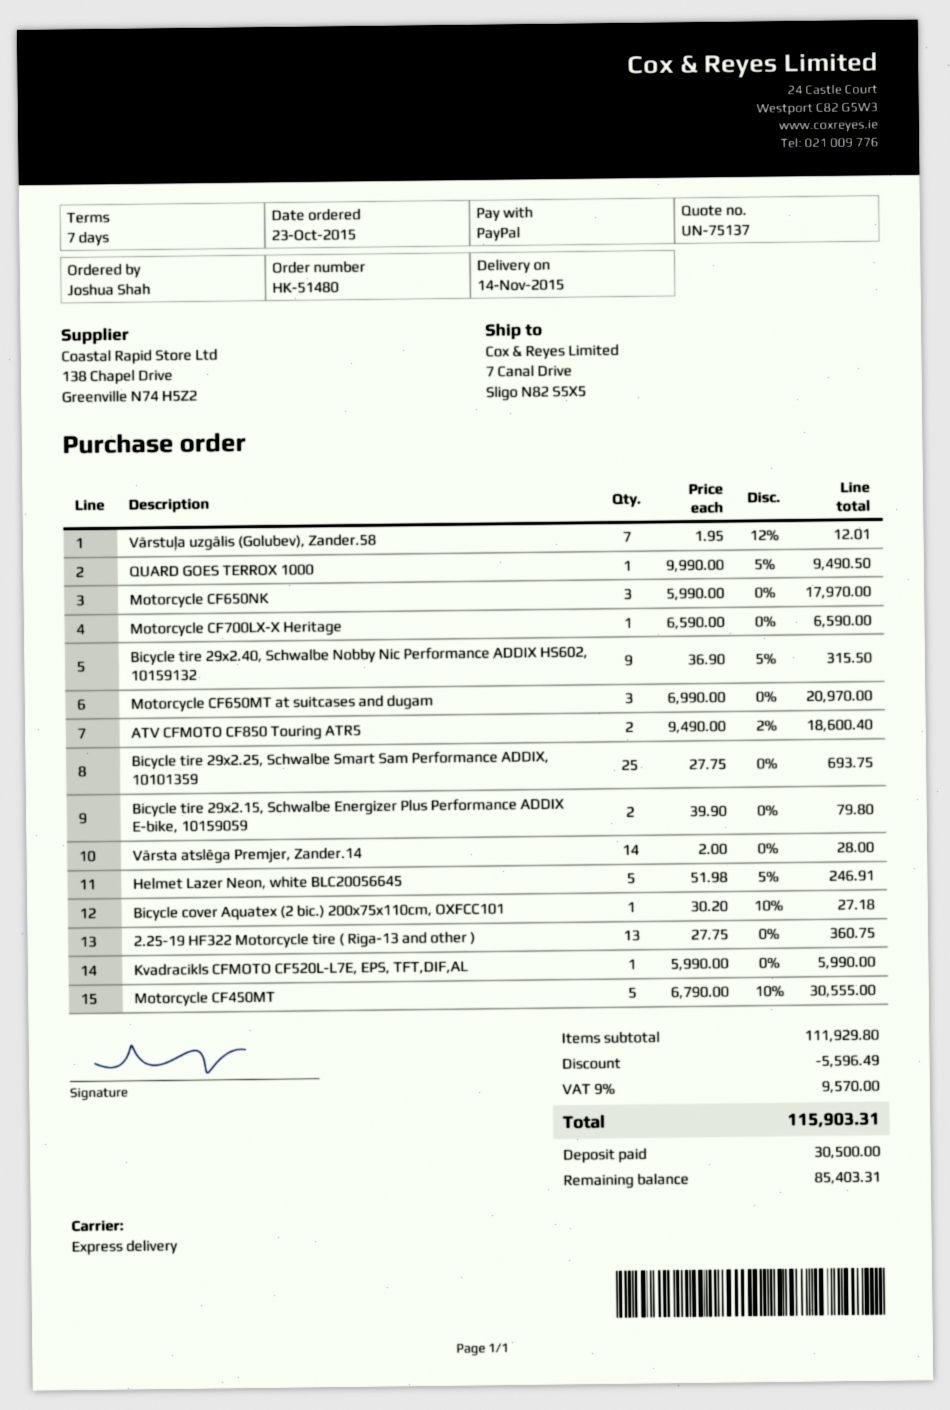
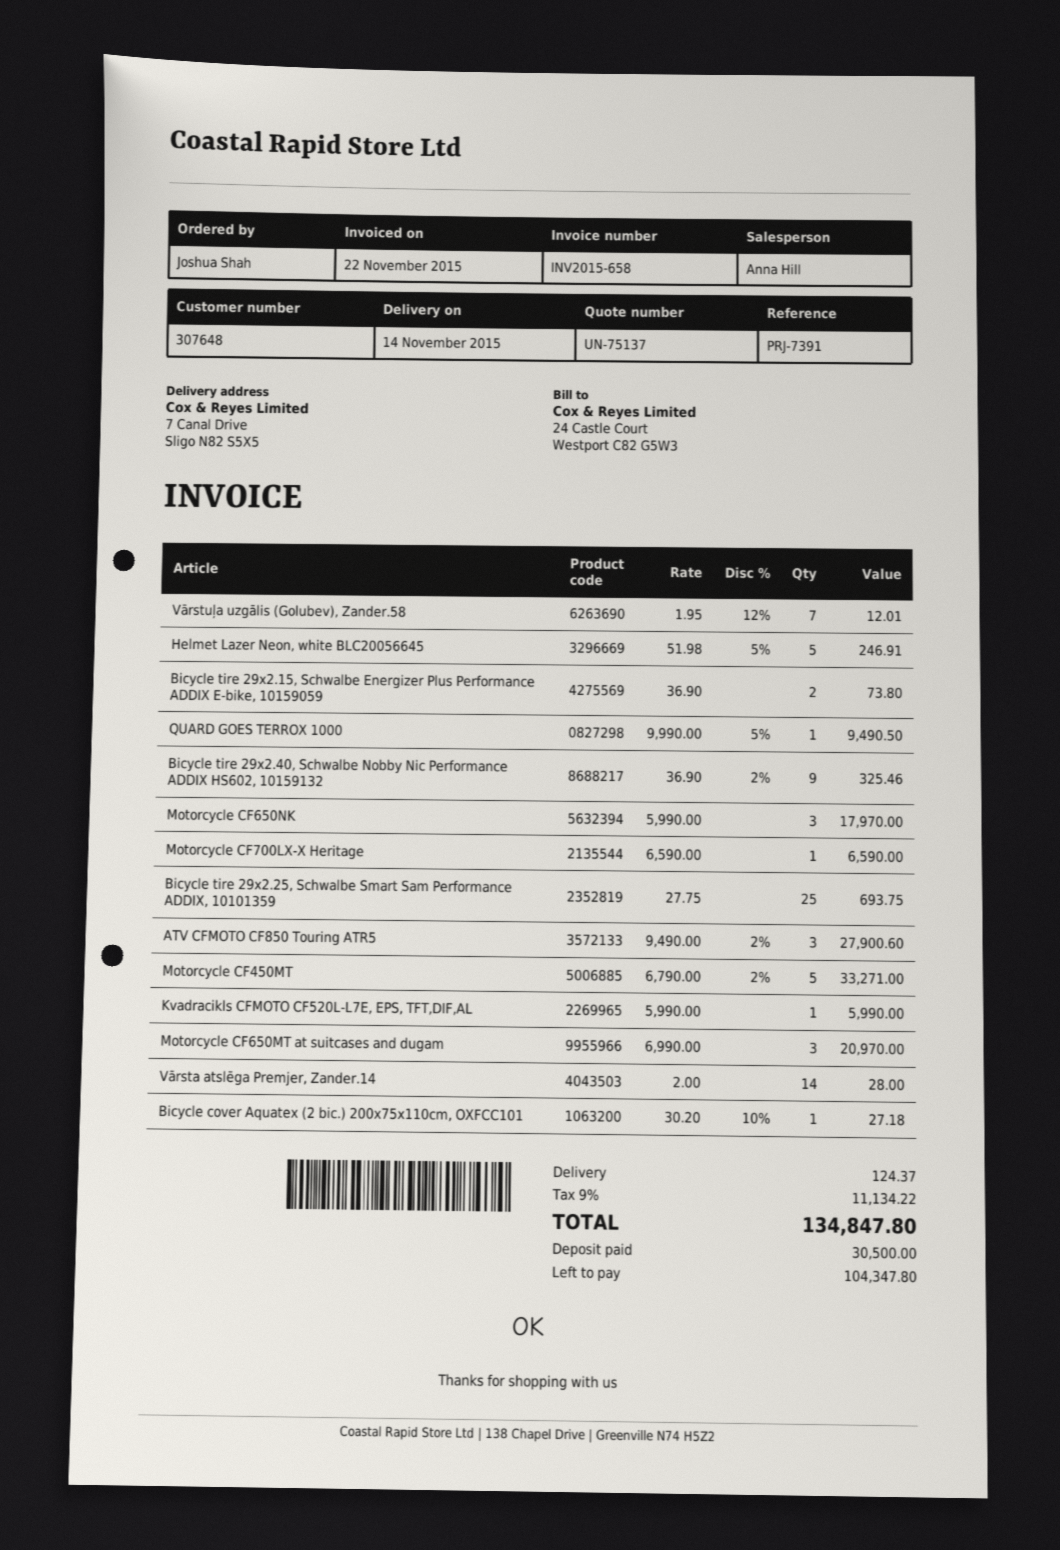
Bicycle tire 29x2.40, Schwalbe Nobby Nic Performance ADDIX HS602, 10159132: 9 x 36.90 - 5% = 315.50 -> 9 x 36.90 - 2% = 325.46
ATV CFMOTO CF850 Touring ATR5: 2 x 9490.00 - 2% = 18600.40 -> 3 x 9490.00 - 2% = 27900.60
Bicycle tire 29x2.15, Schwalbe Energizer Plus Performance ADDIX E-bike, 10159059: 2 x 39.90 = 79.80 -> 2 x 36.90 = 73.80
2.25-19 HF322 Motorcycle tire ( Riga-13 and other ): 13 x 27.75 = 360.75 -> none
Motorcycle CF450MT: 5 x 6790.00 - 10% = 30555.00 -> 5 x 6790.00 - 2% = 33271.00
discount: 5596.49 -> none
shipping: none -> 124.37
tax: 9% = 9570.00 -> 9% = 11134.22
total: 115903.31 -> 134847.80
balance: 85403.31 -> 104347.80

